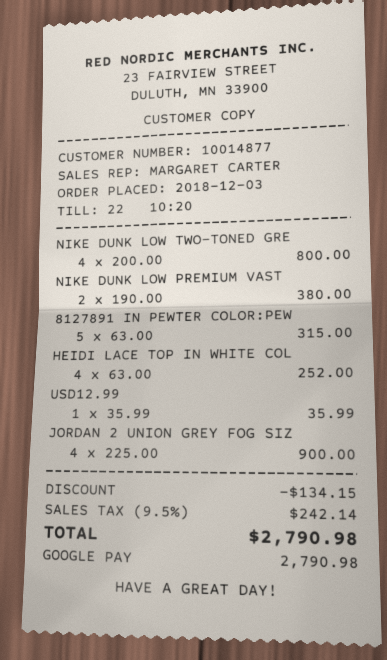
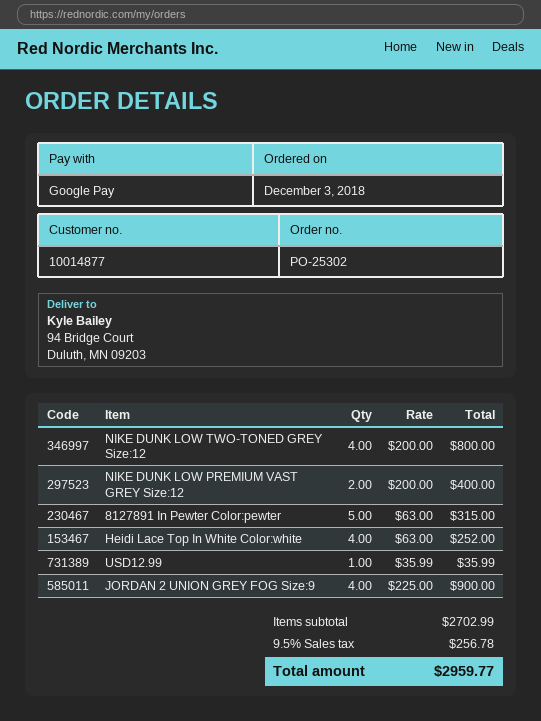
NIKE DUNK LOW PREMIUM VAST: 2 x 190.00 = 380.00 -> 2 x 200.00 = 400.00
discount: 134.15 -> none
tax: 9.5% = 242.14 -> 9.5% = 256.78
total: 2790.98 -> 2959.77

